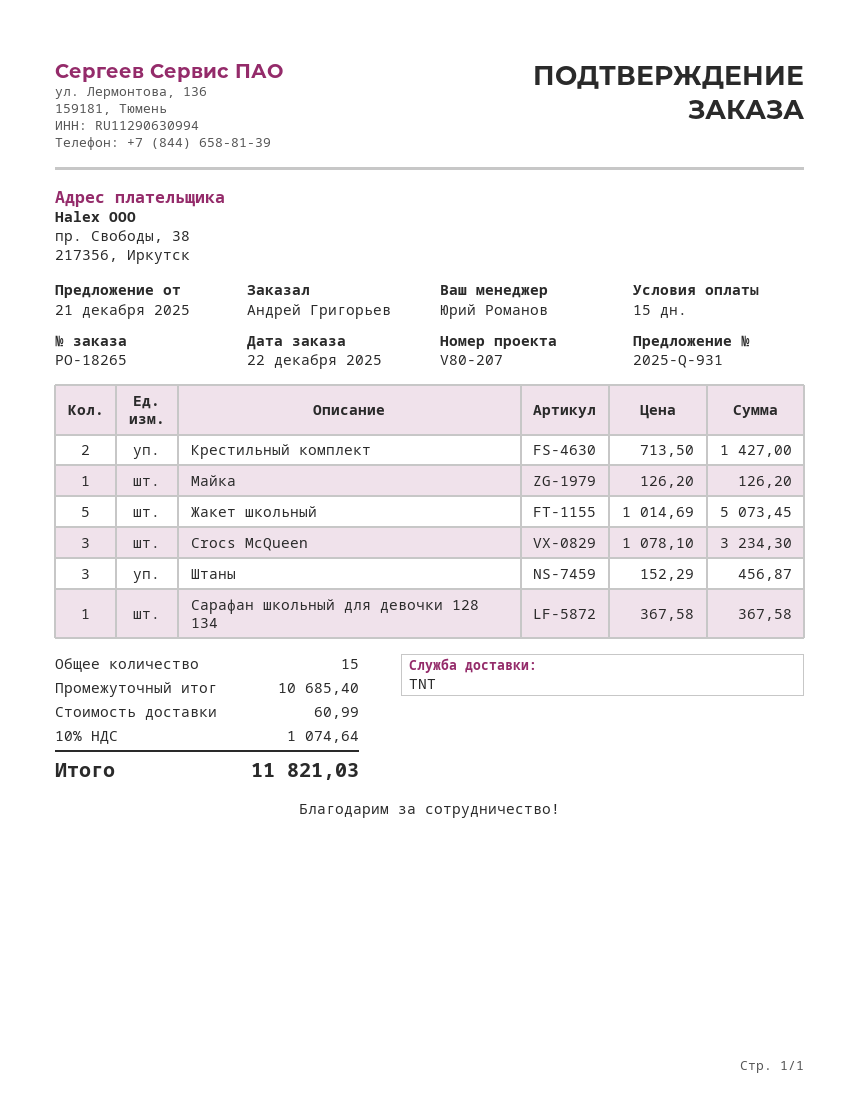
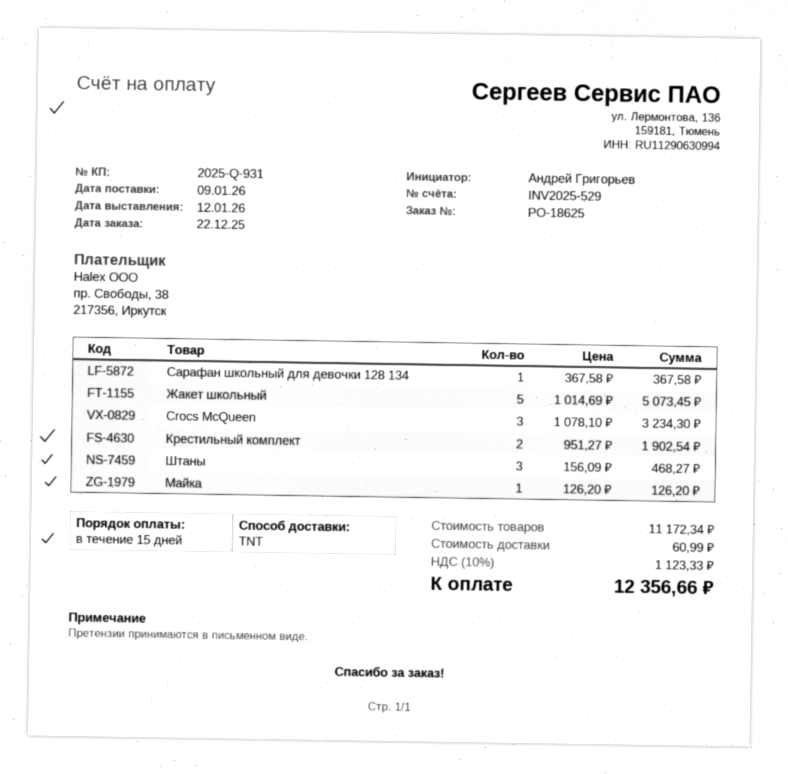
order number: PO-18265 -> PO-18625
Крестильный комплект: 2 x 713.50 = 1427.00 -> 2 x 951.27 = 1902.54
Штаны: 3 x 152.29 = 456.87 -> 3 x 156.09 = 468.27
subtotal: 10685.40 -> 11172.34
tax: 10% = 1074.64 -> 10% = 1123.33
total: 11821.03 -> 12356.66

